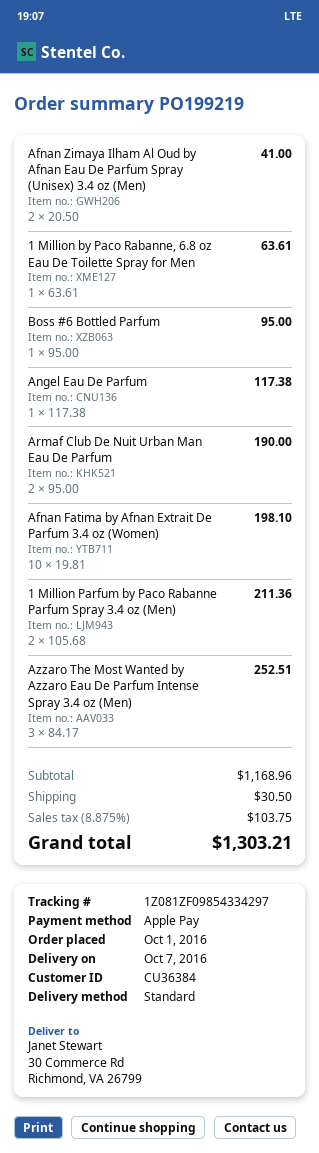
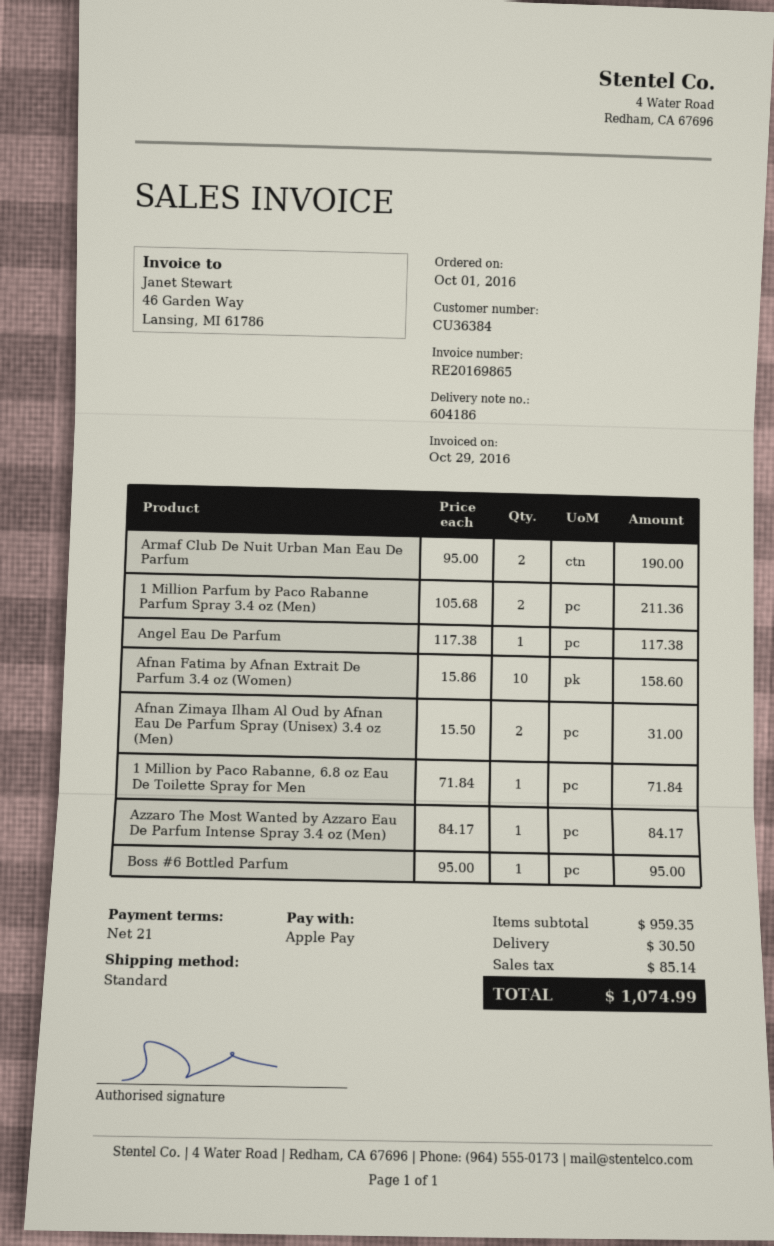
Afnan Zimaya Ilham Al Oud by Afnan Eau De Parfum Spray (Unisex) 3.4 oz (Men): 2 x 20.50 = 41.00 -> 2 x 15.50 = 31.00
1 Million by Paco Rabanne, 6.8 oz Eau De Toilette Spray for Men: 1 x 63.61 = 63.61 -> 1 x 71.84 = 71.84
Afnan Fatima by Afnan Extrait De Parfum 3.4 oz (Women): 10 x 19.81 = 198.10 -> 10 x 15.86 = 158.60
Azzaro The Most Wanted by Azzaro Eau De Parfum Intense Spray 3.4 oz (Men): 3 x 84.17 = 252.51 -> 1 x 84.17 = 84.17
subtotal: 1168.96 -> 959.35
tax: 103.75 -> 85.14
total: 1303.21 -> 1074.99

